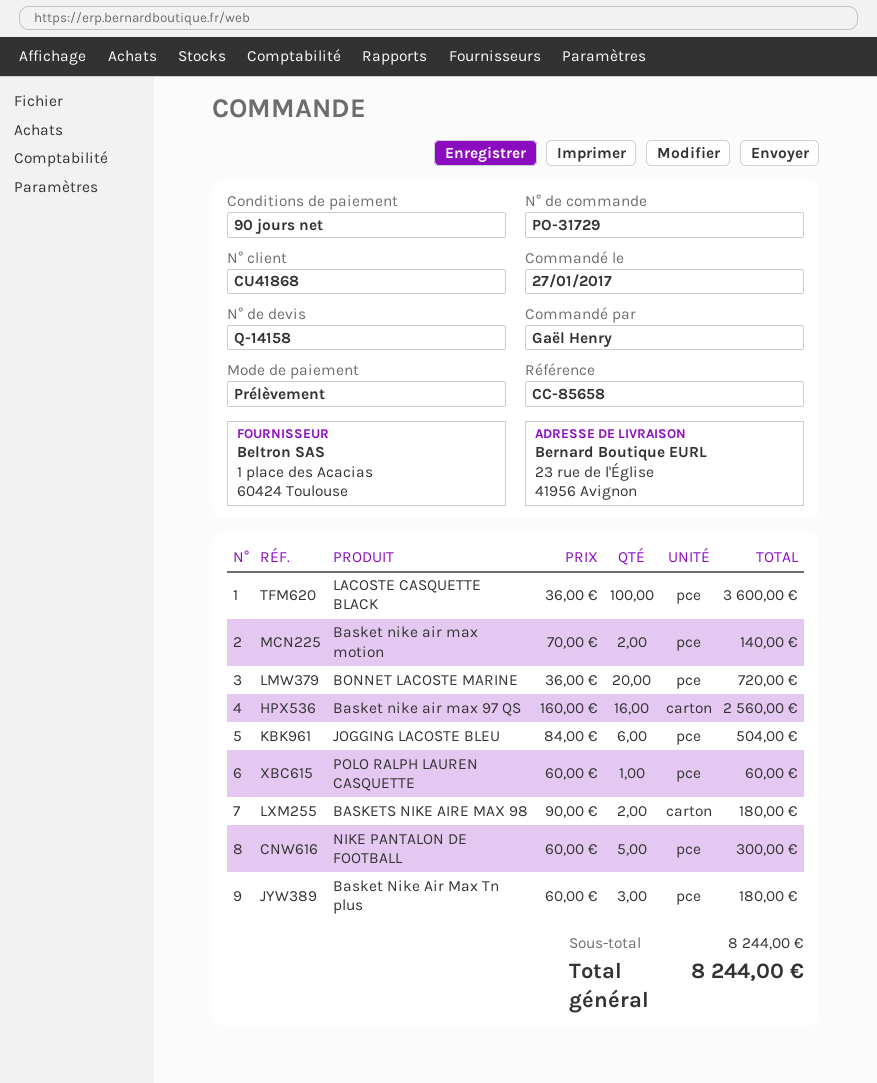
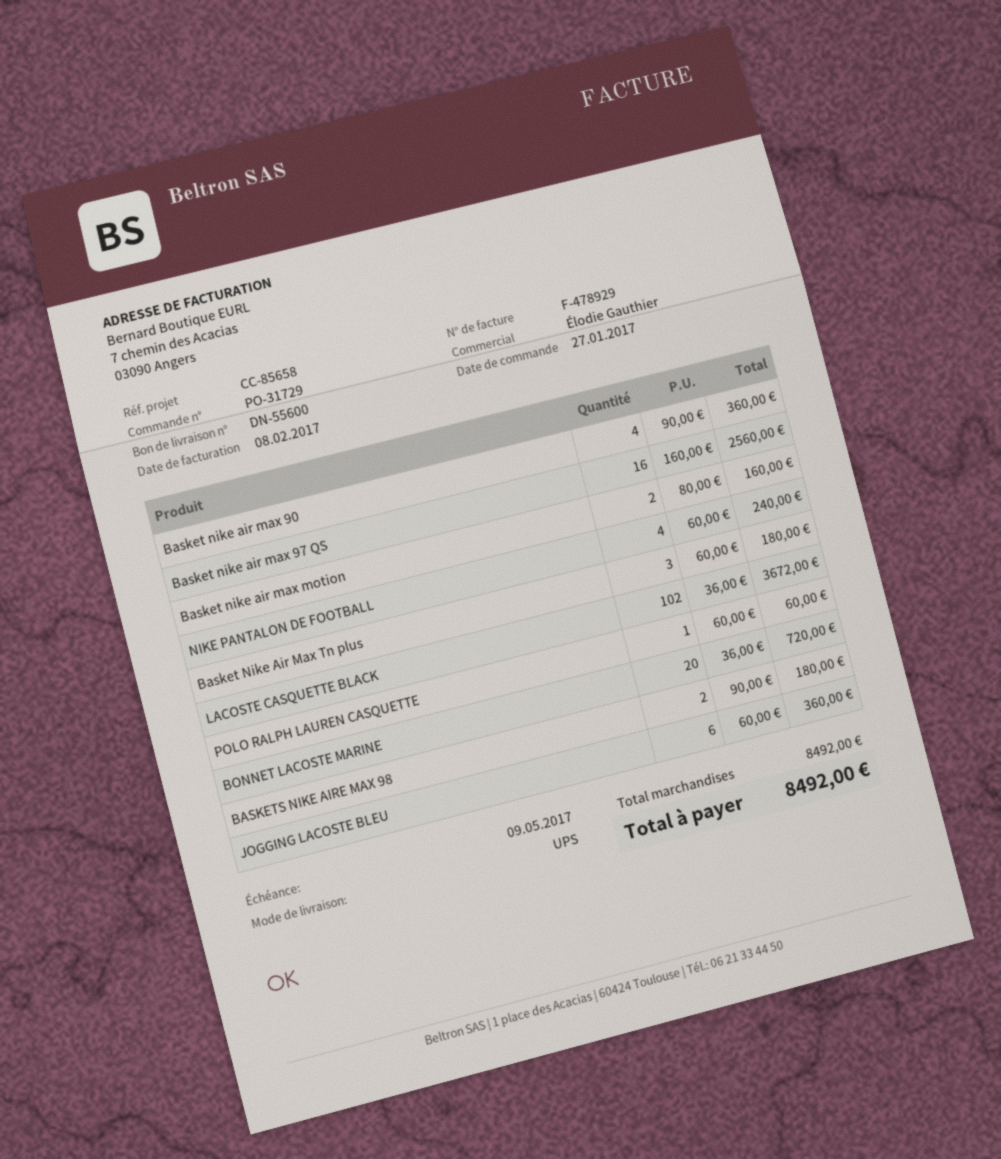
LACOSTE CASQUETTE BLACK: 100 x 36.00 = 3600.00 -> 102 x 36.00 = 3672.00
Basket nike air max motion: 2 x 70.00 = 140.00 -> 2 x 80.00 = 160.00
JOGGING LACOSTE BLEU: 6 x 84.00 = 504.00 -> 6 x 60.00 = 360.00
NIKE PANTALON DE FOOTBALL: 5 x 60.00 = 300.00 -> 4 x 60.00 = 240.00
Basket nike air max 90: none -> 4 x 90.00 = 360.00
subtotal: 8244.00 -> 8492.00
total: 8244.00 -> 8492.00

